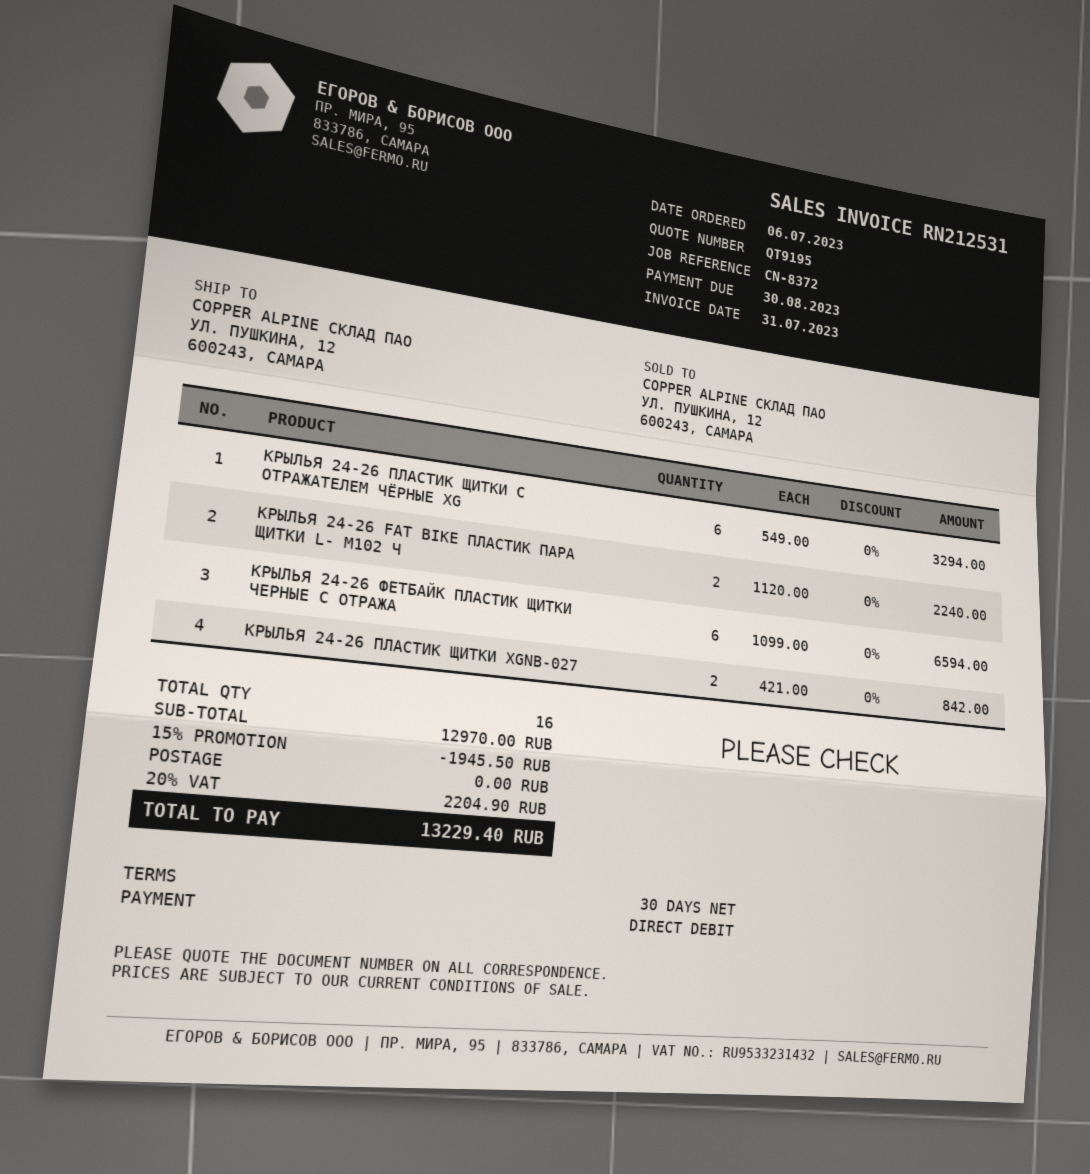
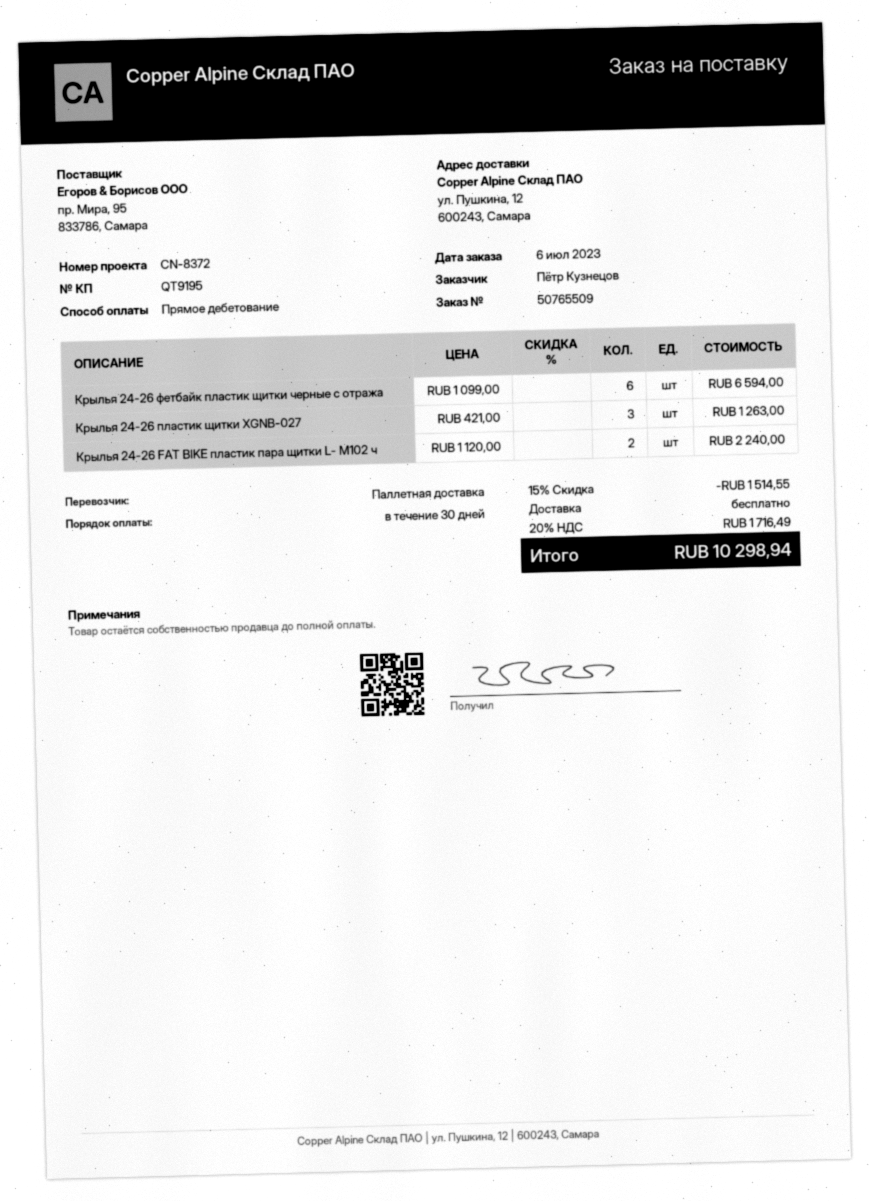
КРЫЛЬЯ 24-26 ПЛАСТИК ЩИТКИ С ОТРАЖАТЕЛЕМ ЧЁРНЫЕ XG: 6 x 549.00 = 3294.00 -> none
КРЫЛЬЯ 24-26 ПЛАСТИК ЩИТКИ XGNB-027: 2 x 421.00 = 842.00 -> 3 x 421.00 = 1263.00
discount: 15% = 1945.50 -> 15% = 1514.55
tax: 20% = 2204.90 -> 20% = 1716.49
total: 13229.40 -> 10298.94

